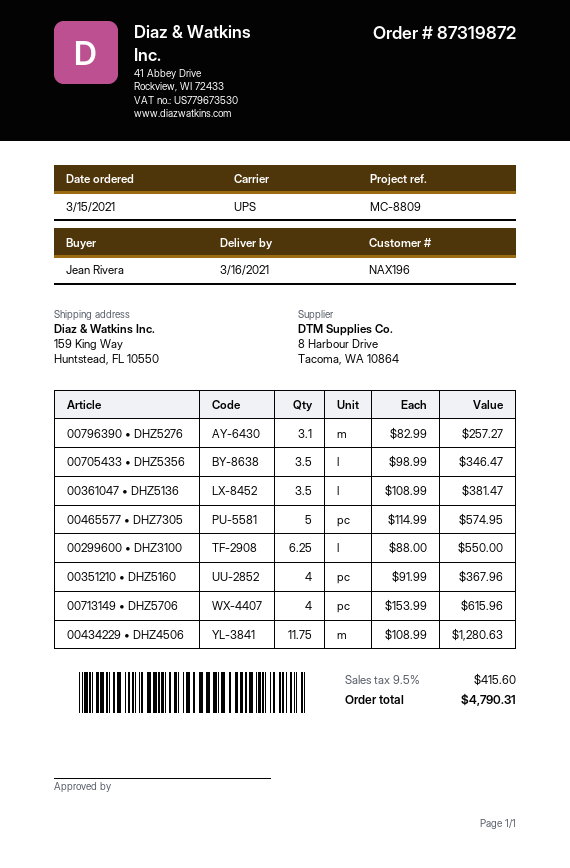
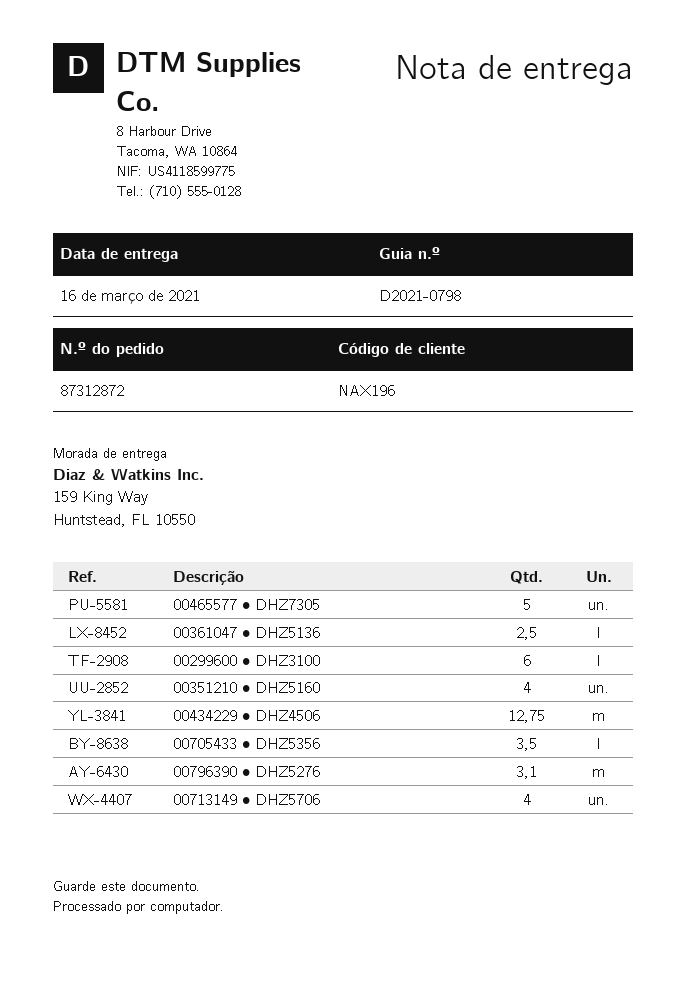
order number: 87319872 -> 87312872
00361047 • DHZ5136: 3.5 -> 2.5
00299600 • DHZ3100: 6.25 -> 6
00434229 • DHZ4506: 11.75 -> 12.75

